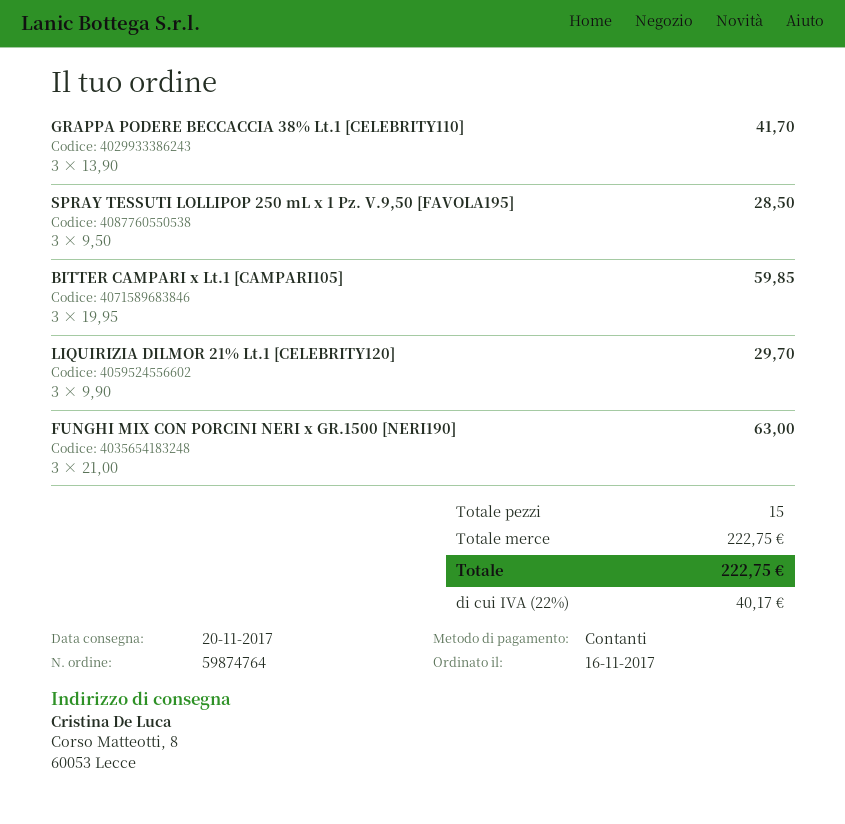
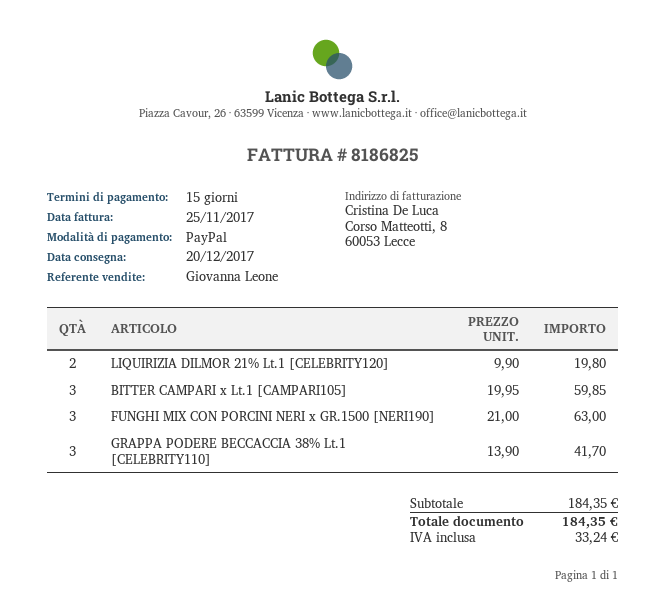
delivery date: 2017-11-20 -> 2017-12-20
payment method: cash -> PayPal
SPRAY TESSUTI LOLLIPOP 250 mL x 1 Pz. V.9,50 [FAVOLA195]: 3 x 9.50 = 28.50 -> none
LIQUIRIZIA DILMOR 21% Lt.1 [CELEBRITY120]: 3 x 9.90 = 29.70 -> 2 x 9.90 = 19.80
subtotal: 222.75 -> 184.35
tax: 40.17 -> 33.24
total: 222.75 -> 184.35

